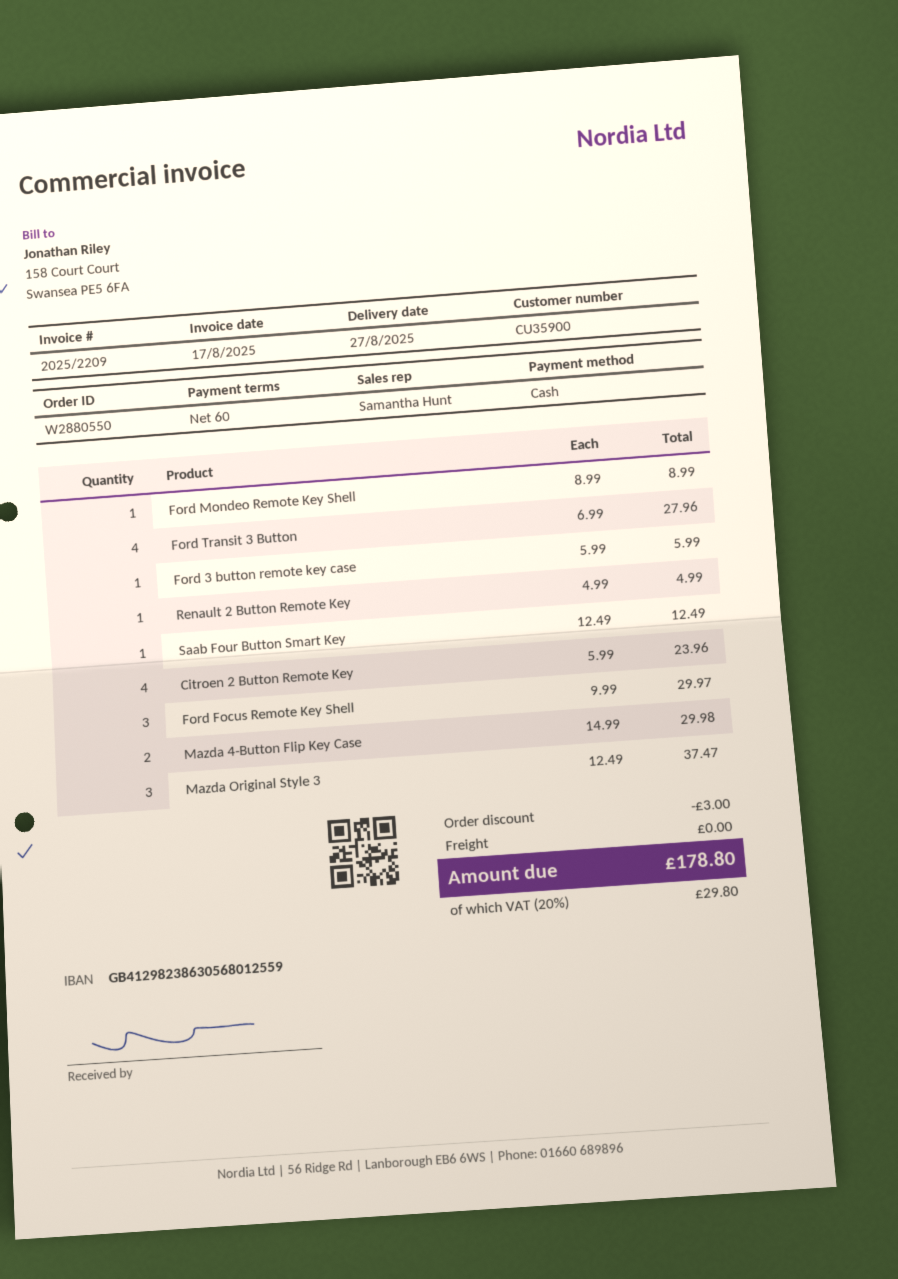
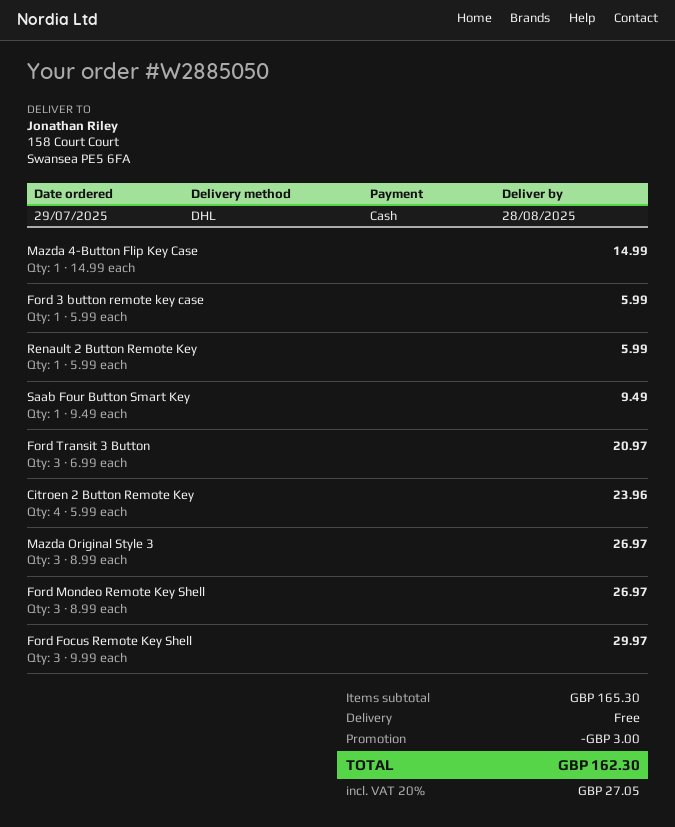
order number: W2880550 -> W2885050
delivery date: 2025-08-27 -> 2025-08-28
Ford Mondeo Remote Key Shell: 1 x 8.99 = 8.99 -> 3 x 8.99 = 26.97
Ford Transit 3 Button: 4 x 6.99 = 27.96 -> 3 x 6.99 = 20.97
Renault 2 Button Remote Key: 1 x 4.99 = 4.99 -> 1 x 5.99 = 5.99
Saab Four Button Smart Key: 1 x 12.49 = 12.49 -> 1 x 9.49 = 9.49
Mazda 4-Button Flip Key Case: 2 x 14.99 = 29.98 -> 1 x 14.99 = 14.99
Mazda Original Style 3: 3 x 12.49 = 37.47 -> 3 x 8.99 = 26.97
tax: 20% = 29.80 -> 20% = 27.05
total: 178.80 -> 162.30

